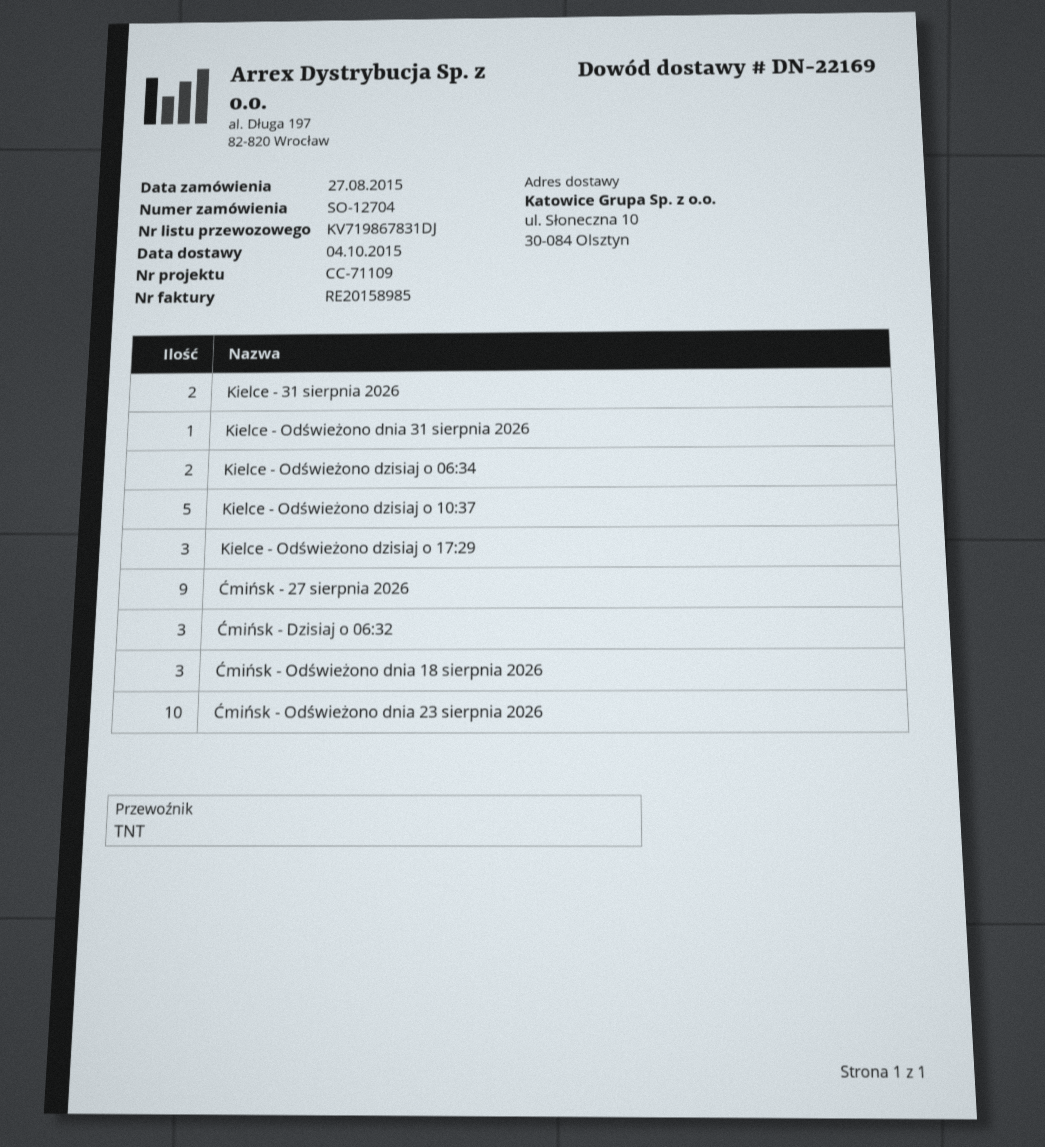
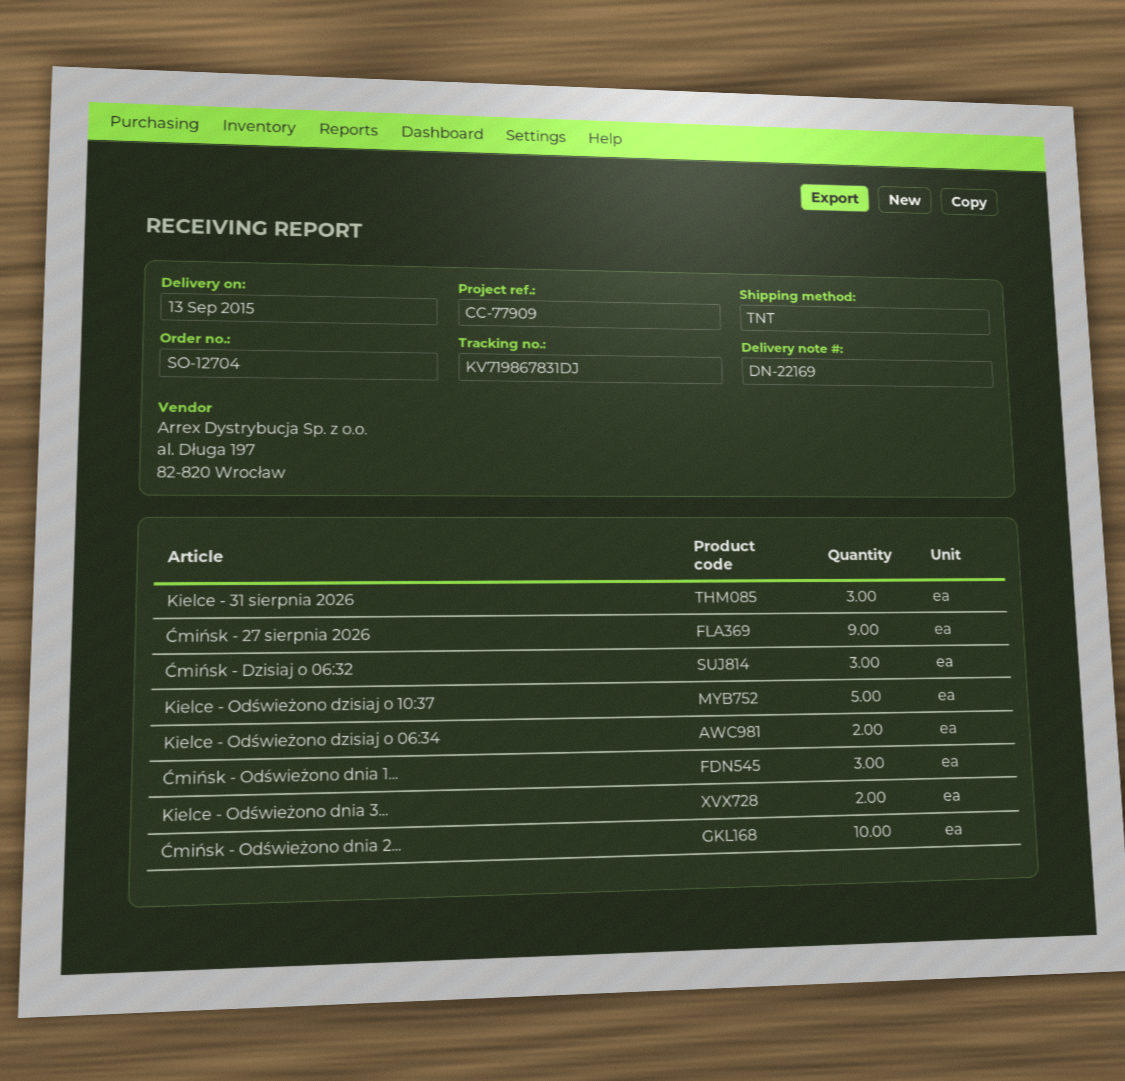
delivery date: 2015-10-04 -> 2015-09-13
reference: CC-71109 -> CC-77909
Kielce - 31 sierpnia 2026: 2 -> 3
Kielce - Odświeżono dnia 31 sierpnia 2026: 1 -> 2
Kielce - Odświeżono dzisiaj o 17:29: 3 -> none

